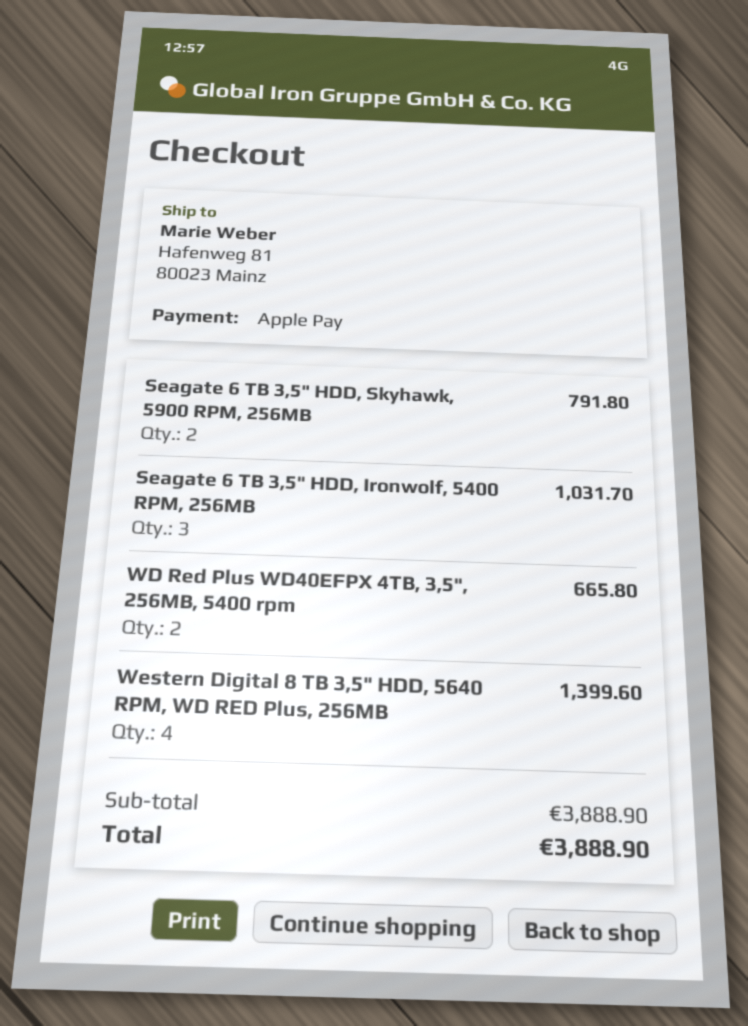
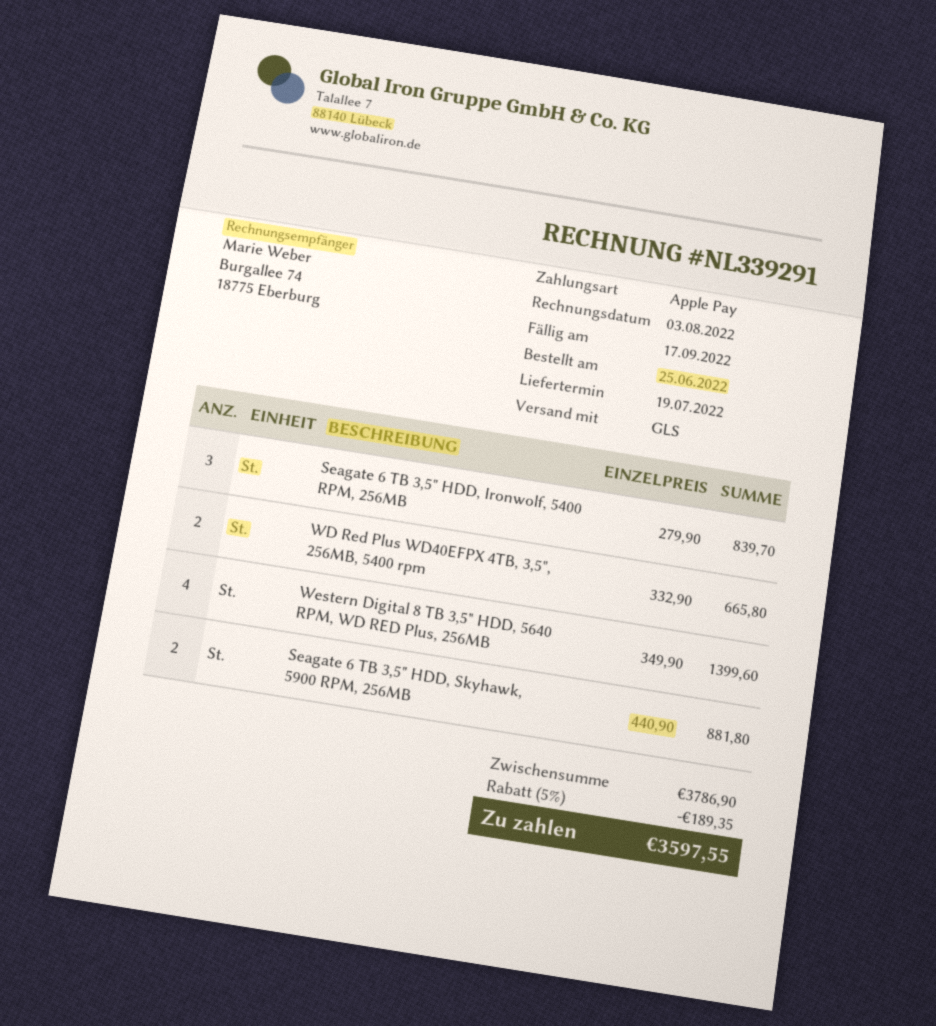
Seagate 6 TB 3,5" HDD, Skyhawk, 5900 RPM, 256MB: 2 for 791.80 -> 2 for 881.80
Seagate 6 TB 3,5" HDD, Ironwolf, 5400 RPM, 256MB: 3 for 1031.70 -> 3 for 839.70
subtotal: 3888.90 -> 3786.90
discount: none -> 5% = 189.35
total: 3888.90 -> 3597.55

